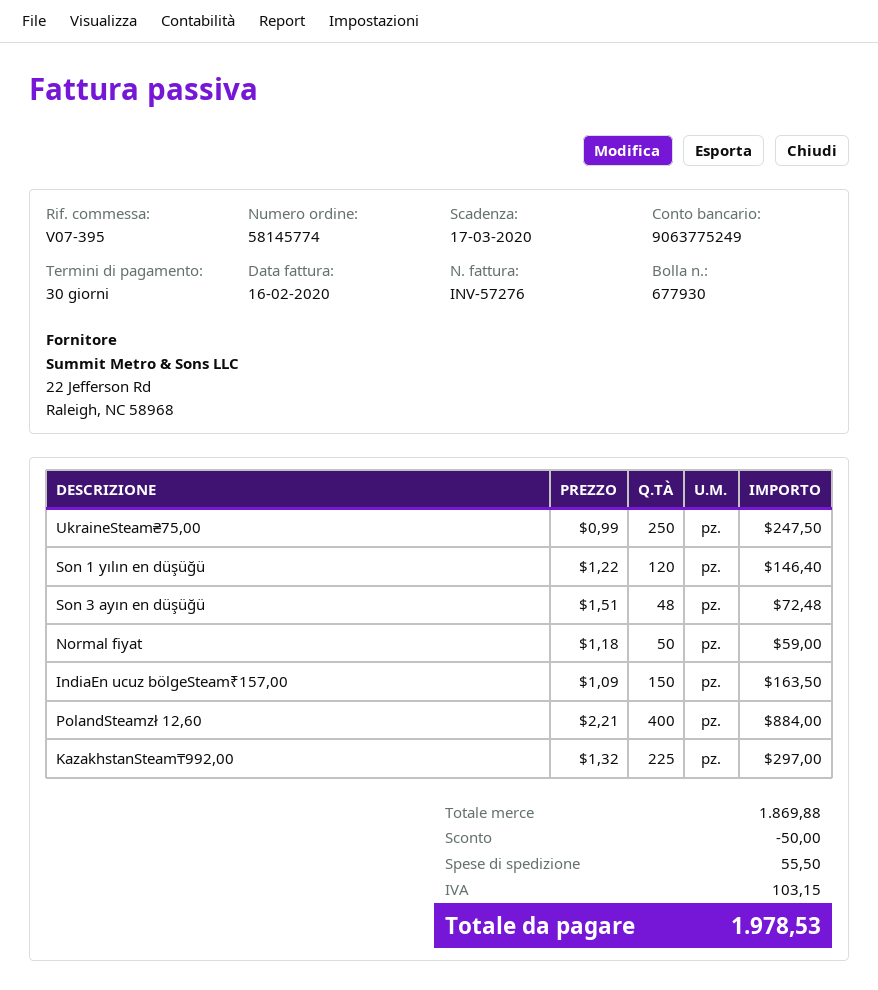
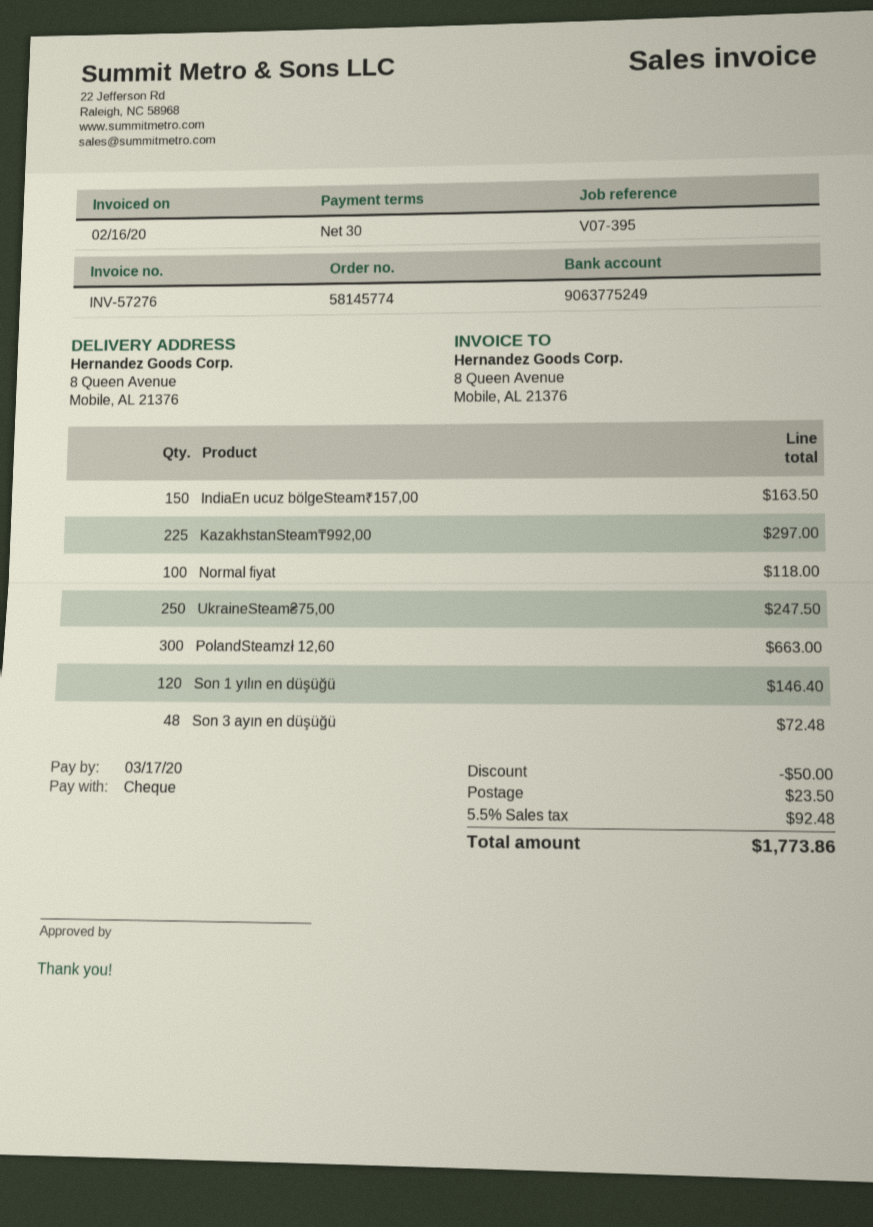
Normal fiyat: 50 for 59.00 -> 100 for 118.00
PolandSteamzł 12,60: 400 for 884.00 -> 300 for 663.00
shipping: 55.50 -> 23.50
tax: 103.15 -> 92.48
total: 1978.53 -> 1773.86

